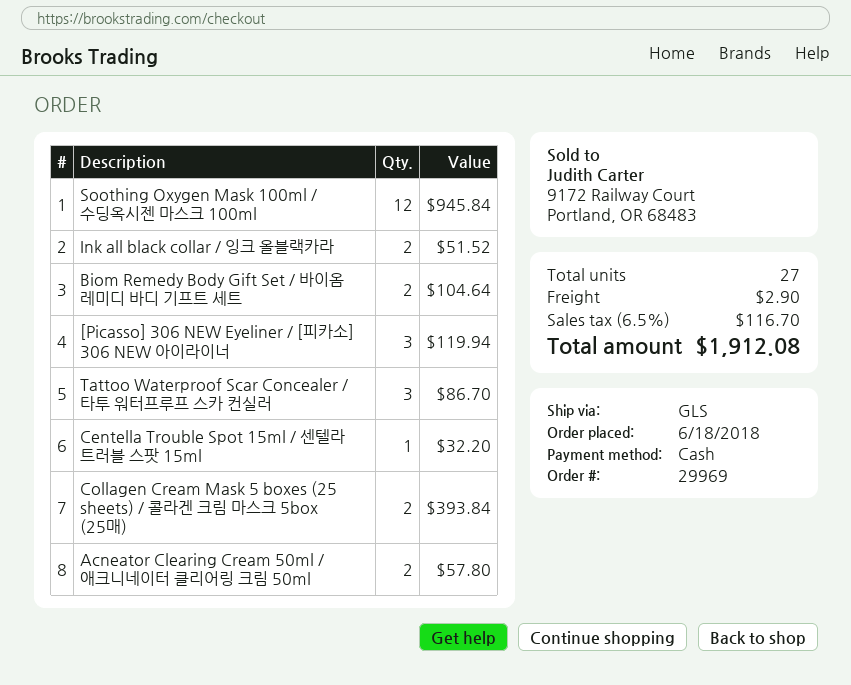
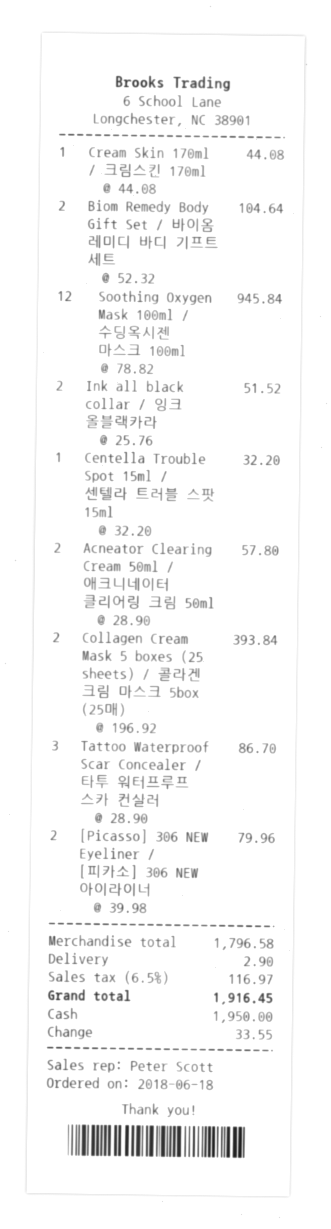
[Picasso] 306 NEW Eyeliner / [피카소] 306 NEW 아이라이너: 3 for 119.94 -> 2 for 79.96
Cream Skin 170ml / 크림스킨 170ml: none -> 1 for 44.08
tax: 6.5% = 116.70 -> 6.5% = 116.97
total: 1912.08 -> 1916.45

